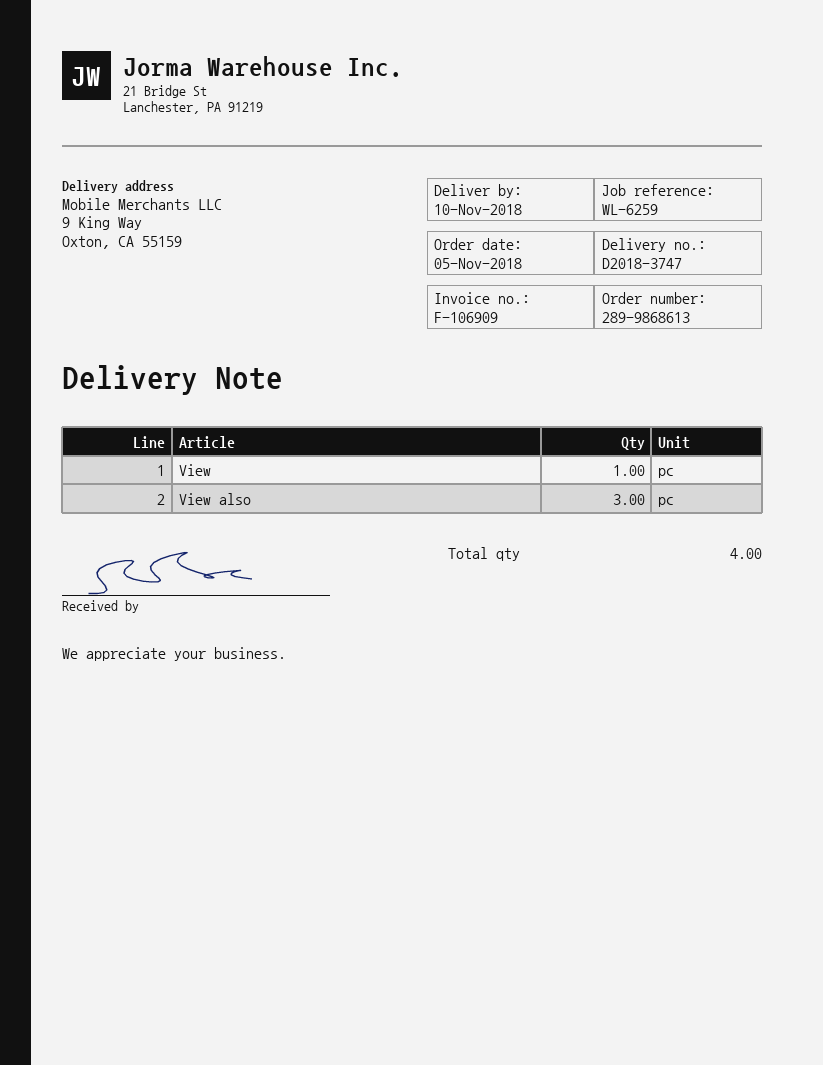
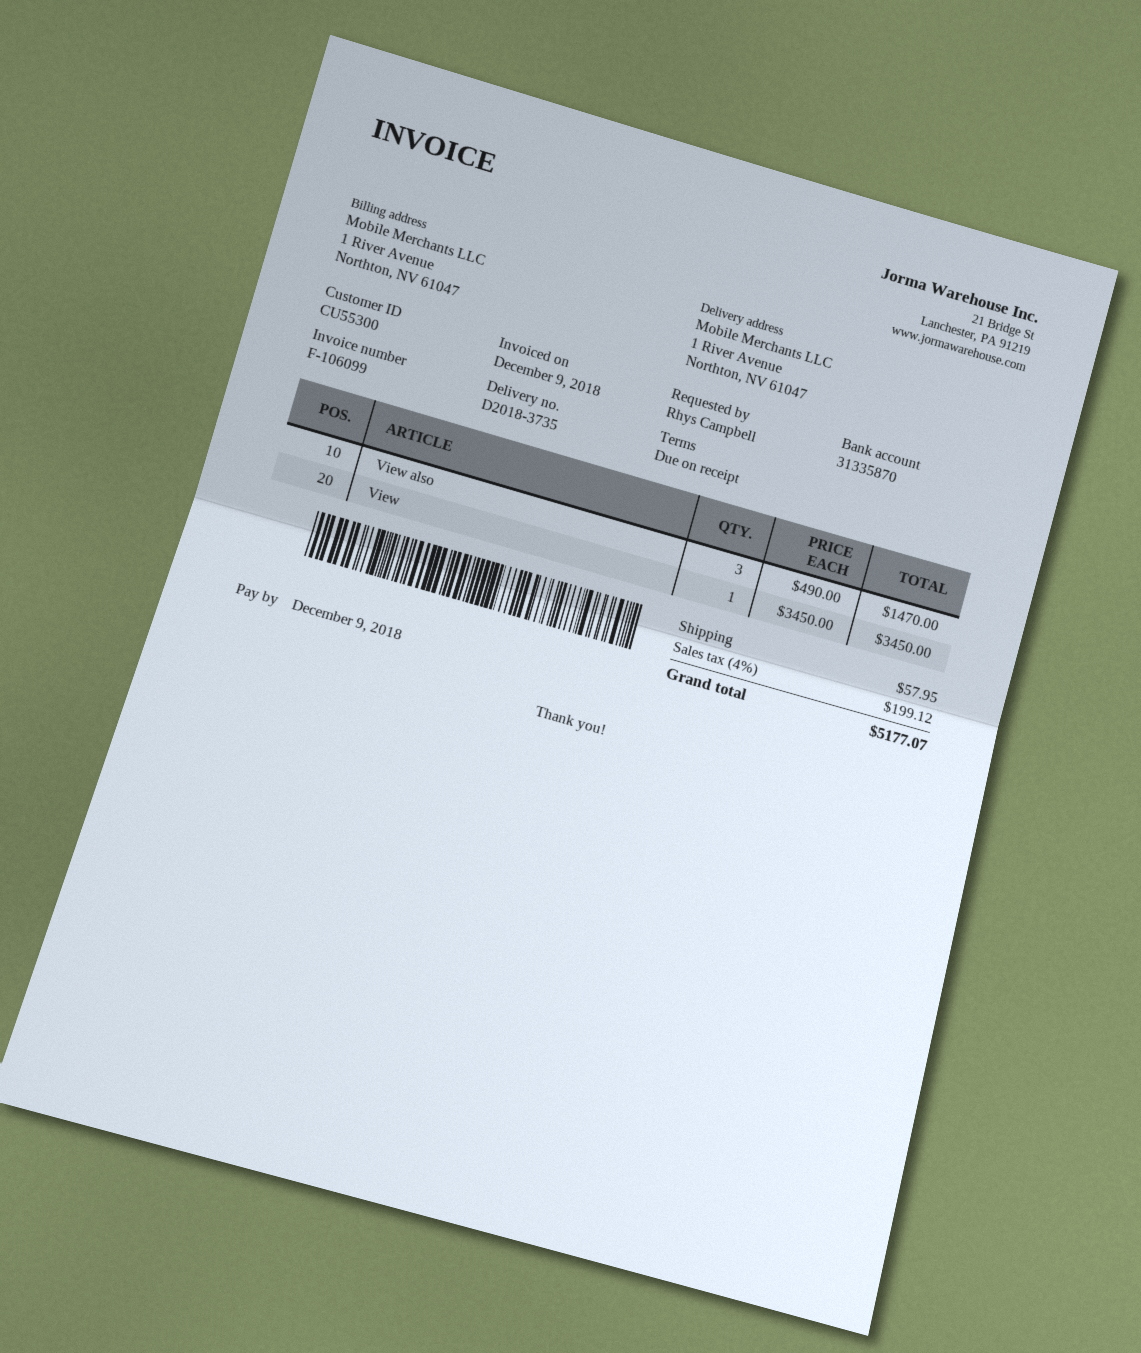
delivery note number: D2018-3747 -> D2018-3735
invoice number: F-106909 -> F-106099
ship to: 9 King Way, Oxton, CA 55159 -> 1 River Avenue, Northton, NV 61047

